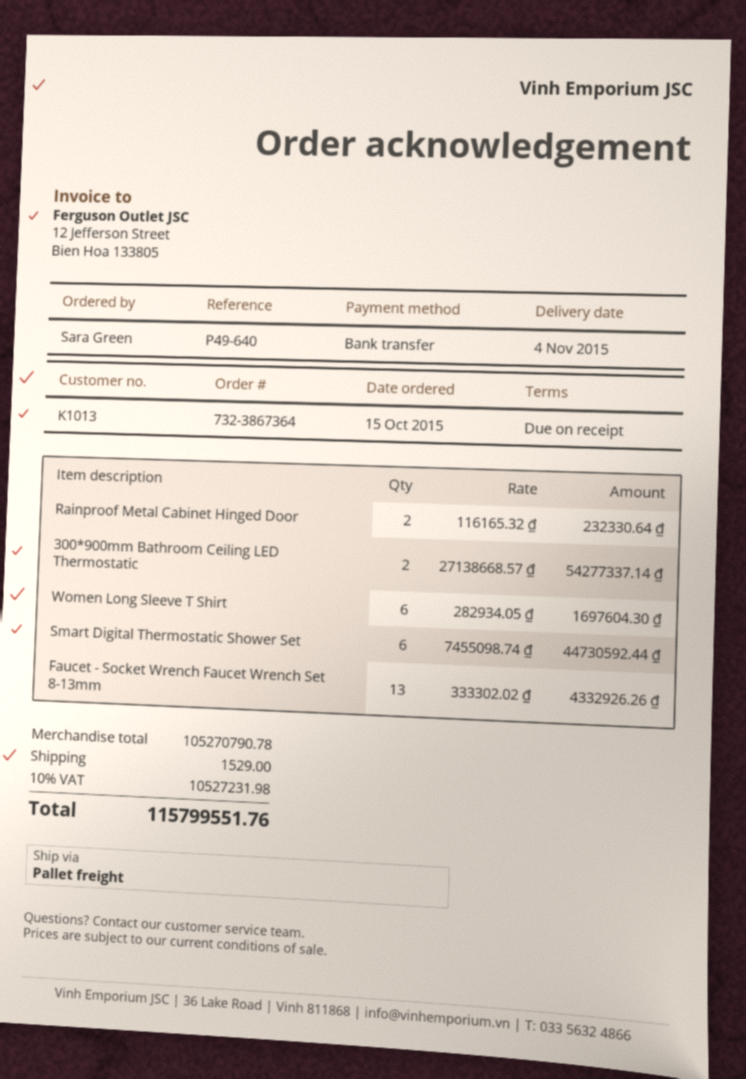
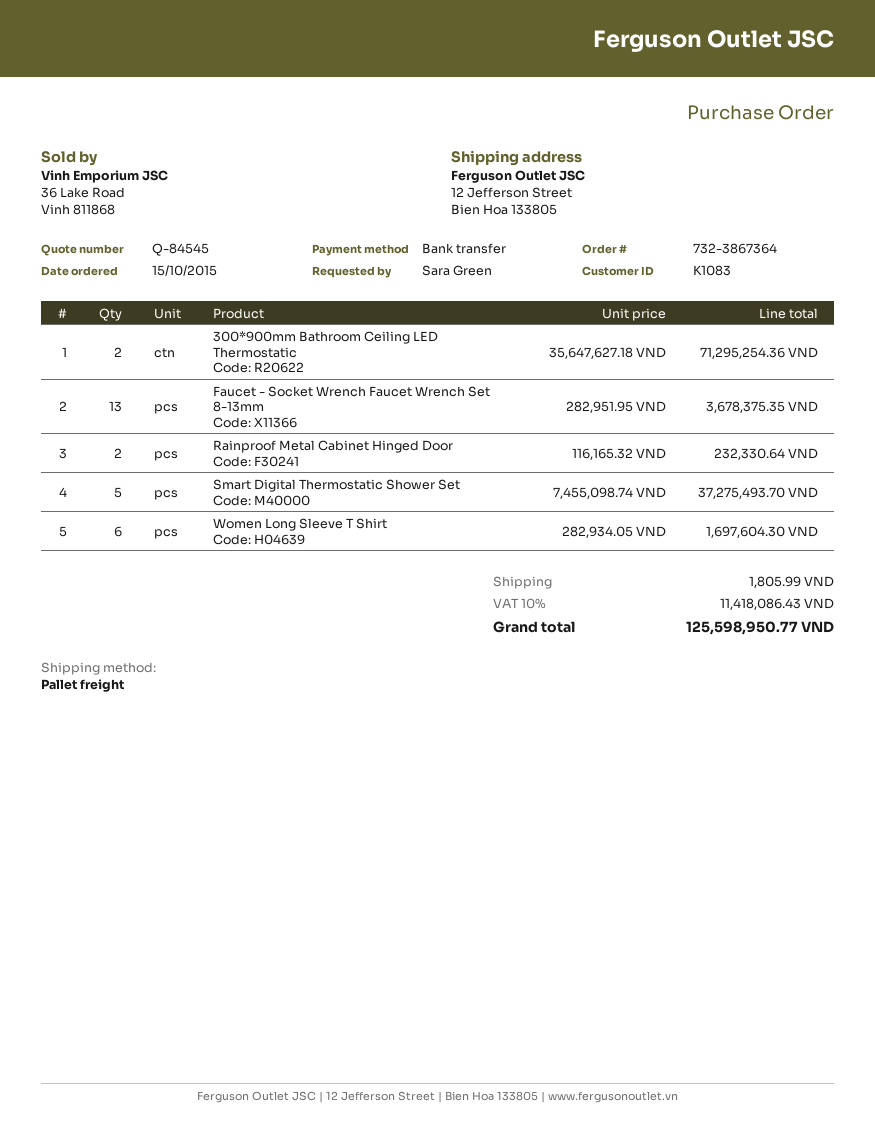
customer number: K1013 -> K1083
300*900mm Bathroom Ceiling LED Thermostatic: 2 x 27138668.57 = 54277337.14 -> 2 x 35647627.18 = 71295254.36
Smart Digital Thermostatic Shower Set: 6 x 7455098.74 = 44730592.44 -> 5 x 7455098.74 = 37275493.70
Faucet - Socket Wrench Faucet Wrench Set 8-13mm: 13 x 333302.02 = 4332926.26 -> 13 x 282951.95 = 3678375.35
shipping: 1529.00 -> 1805.99
tax: 10% = 10527231.98 -> 10% = 11418086.43
total: 115799551.76 -> 125598950.77

